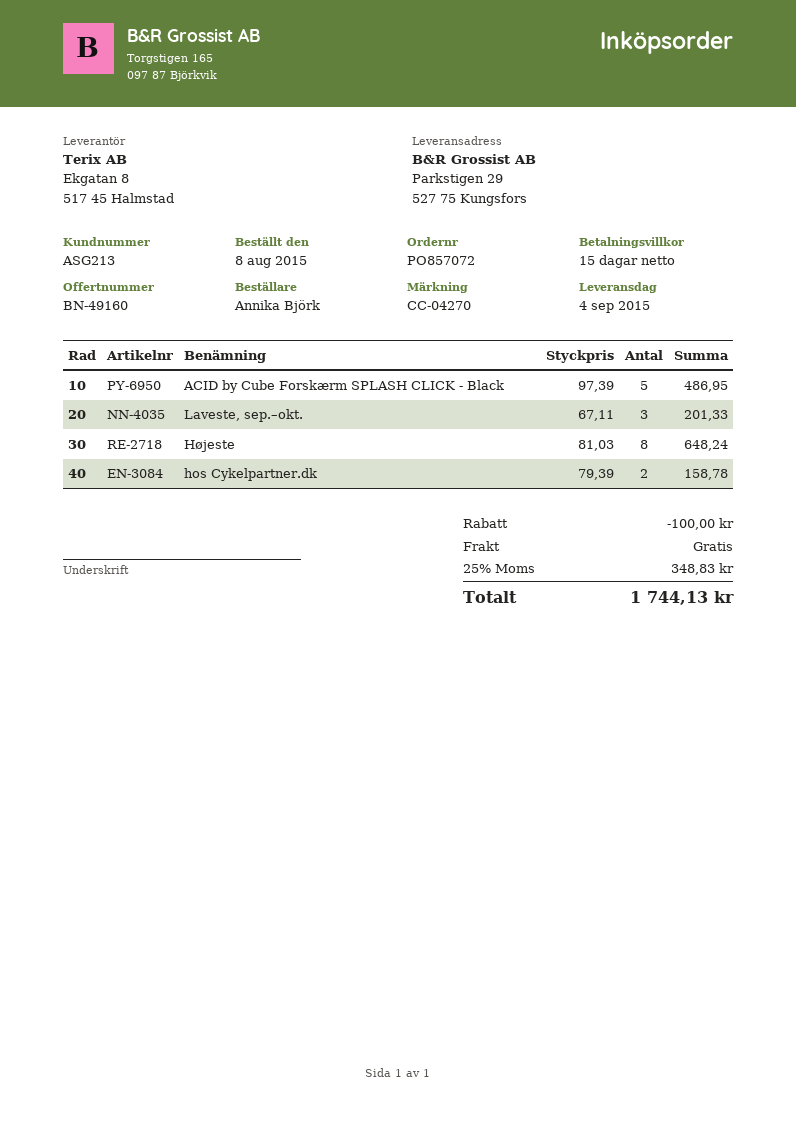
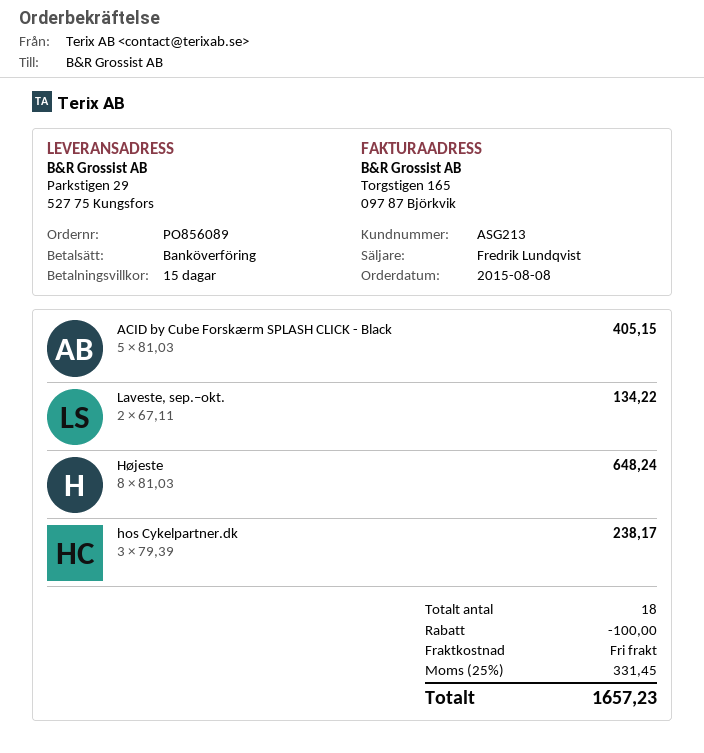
order number: PO857072 -> PO856089
ACID by Cube Forskærm SPLASH CLICK - Black: 5 x 97.39 = 486.95 -> 5 x 81.03 = 405.15
Laveste, sep.–okt.: 3 x 67.11 = 201.33 -> 2 x 67.11 = 134.22
hos Cykelpartner.dk: 2 x 79.39 = 158.78 -> 3 x 79.39 = 238.17
tax: 25% = 348.83 -> 25% = 331.45
total: 1744.13 -> 1657.23

